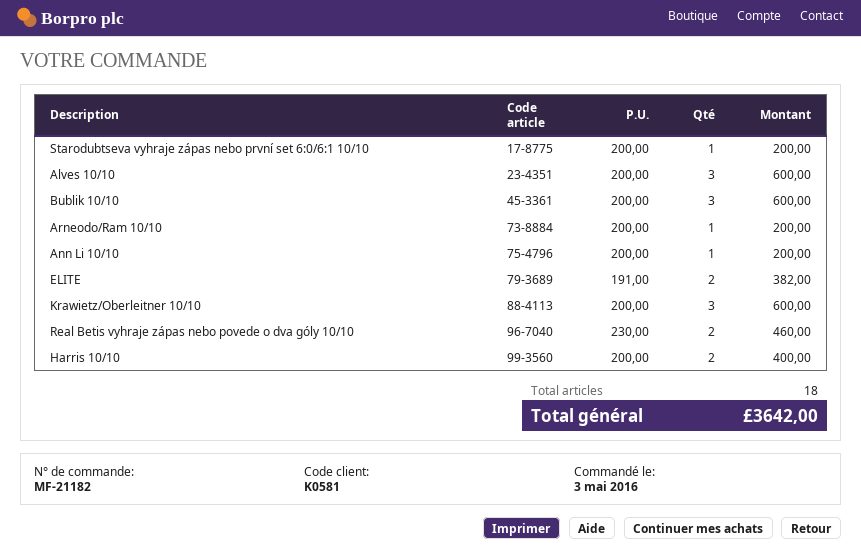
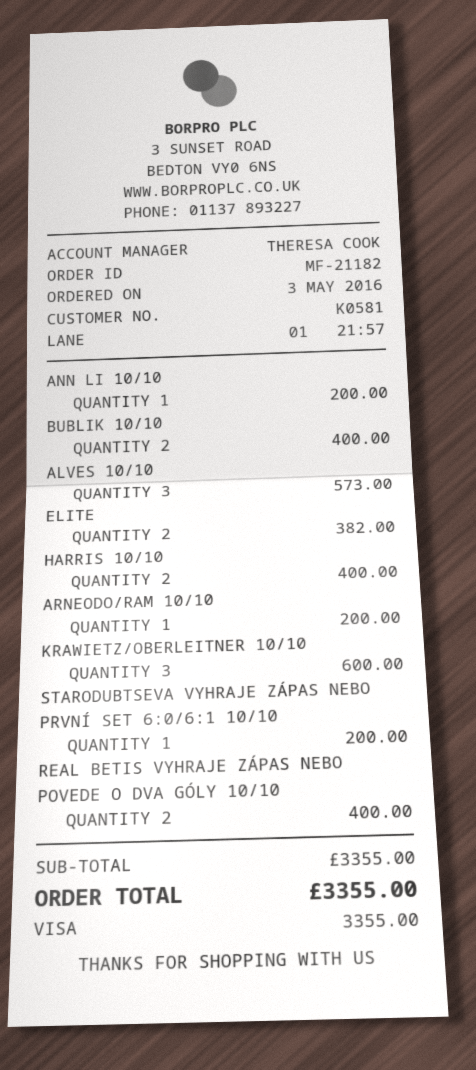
Alves 10/10: 3 for 600.00 -> 3 for 573.00
Bublik 10/10: 3 for 600.00 -> 2 for 400.00
Real Betis vyhraje zápas nebo povede o dva góly 10/10: 2 for 460.00 -> 2 for 400.00
total: 3642.00 -> 3355.00

